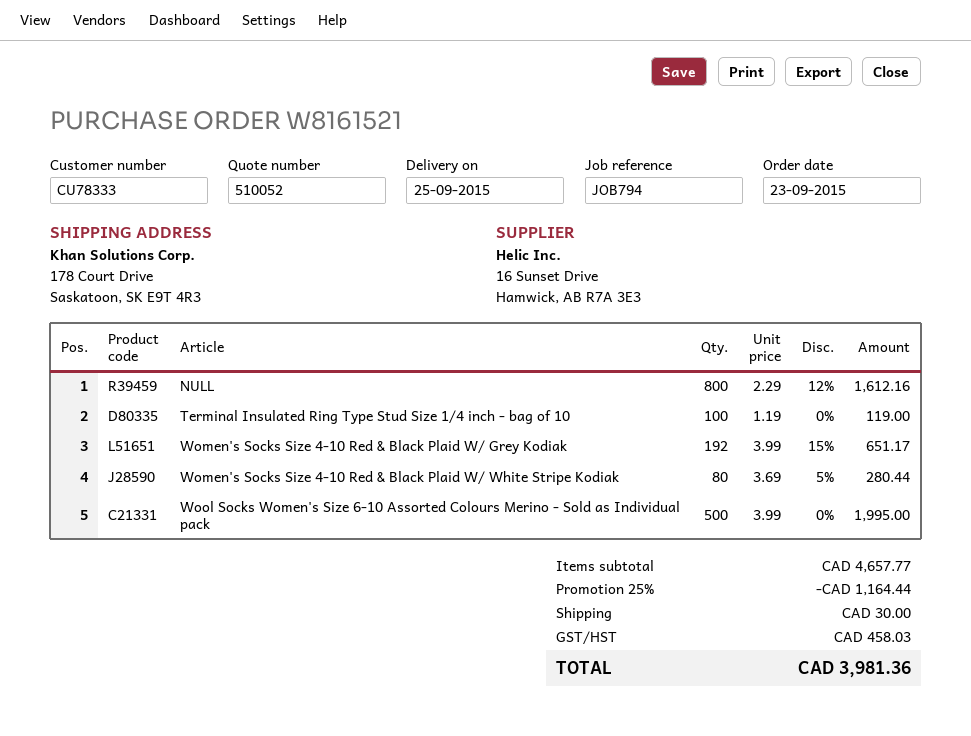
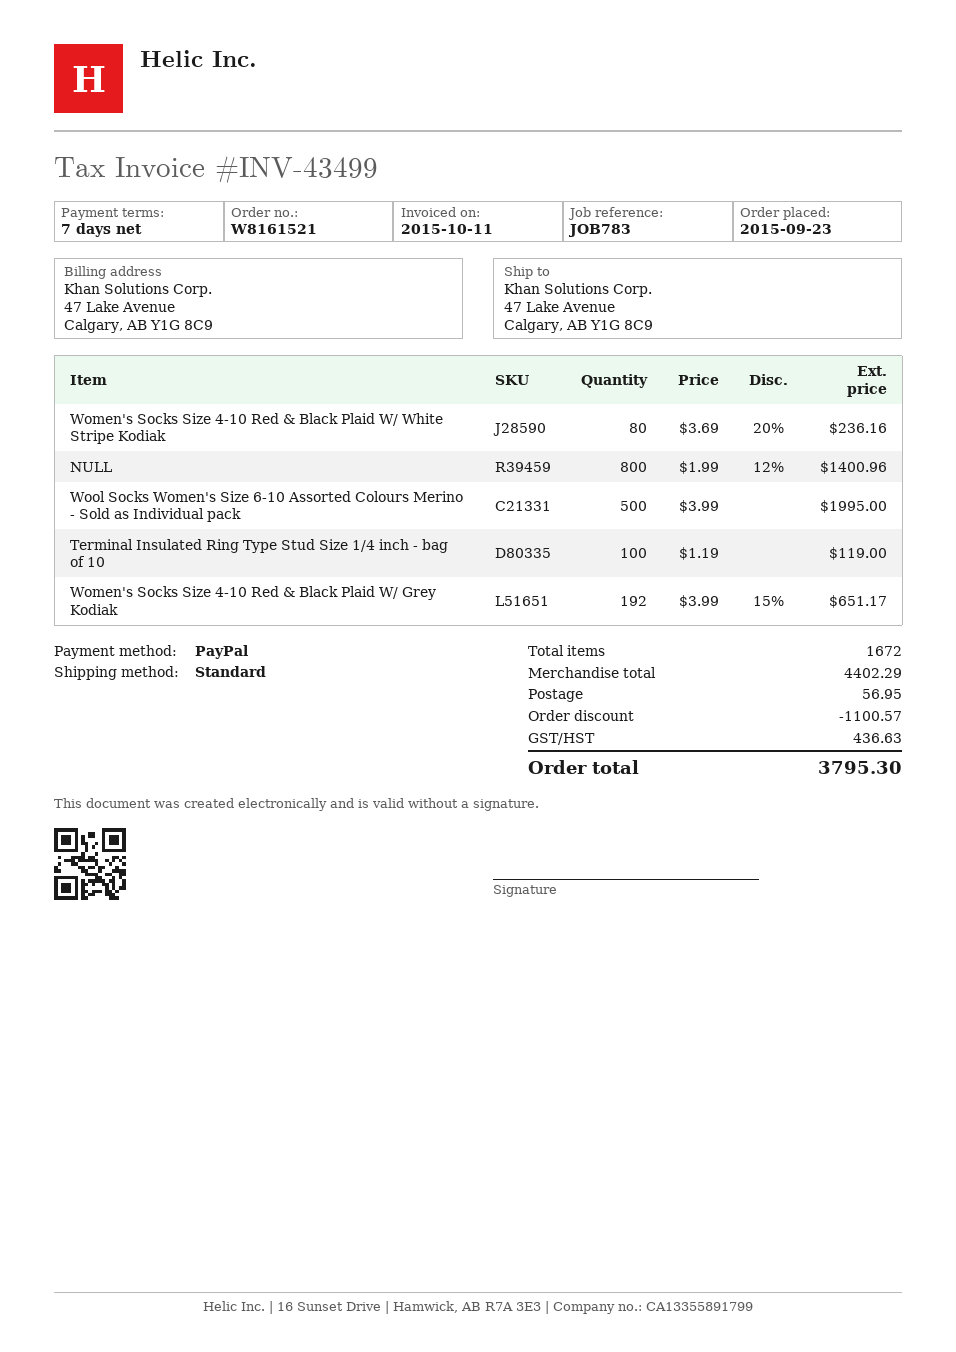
reference: JOB794 -> JOB783
ship to: 178 Court Drive, Saskatoon, SK E9T 4R3 -> 47 Lake Avenue, Calgary, AB Y1G 8C9
NULL: 800 x 2.29 - 12% = 1612.16 -> 800 x 1.99 - 12% = 1400.96
Women's Socks Size 4-10 Red & Black Plaid W/ White Stripe Kodiak: 80 x 3.69 - 5% = 280.44 -> 80 x 3.69 - 20% = 236.16
subtotal: 4657.77 -> 4402.29
discount: 1164.44 -> 1100.57
shipping: 30.00 -> 56.95
tax: 458.03 -> 436.63
total: 3981.36 -> 3795.30

